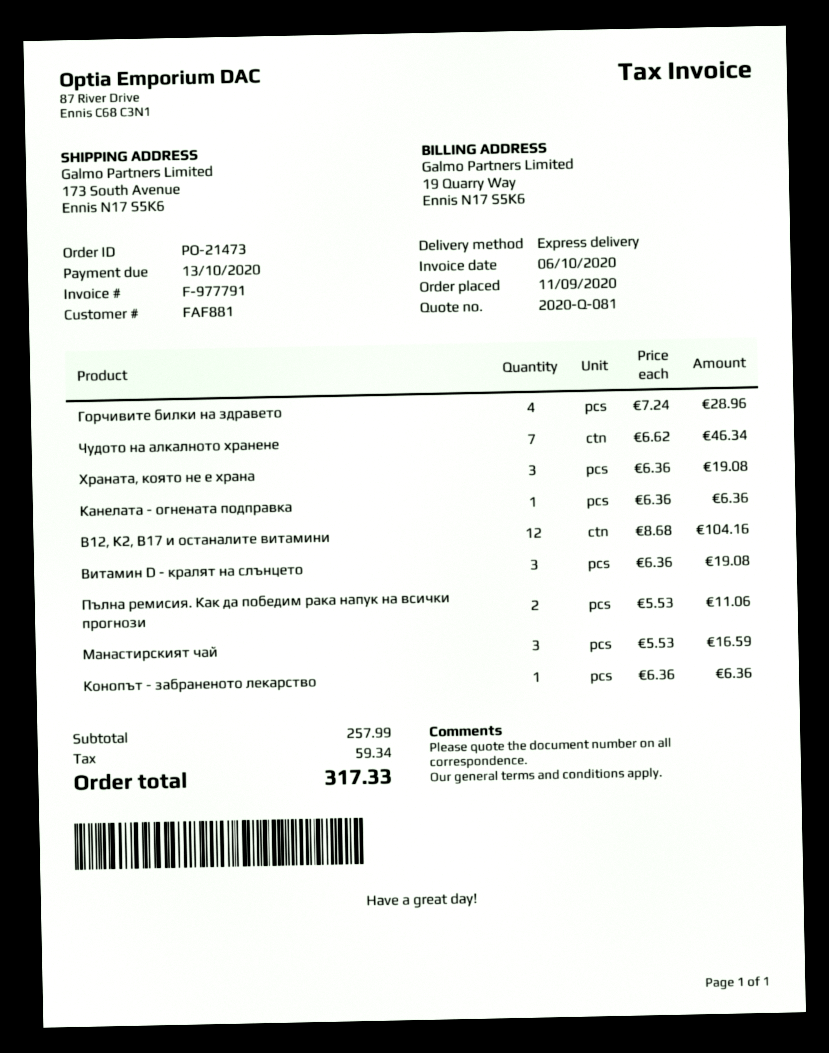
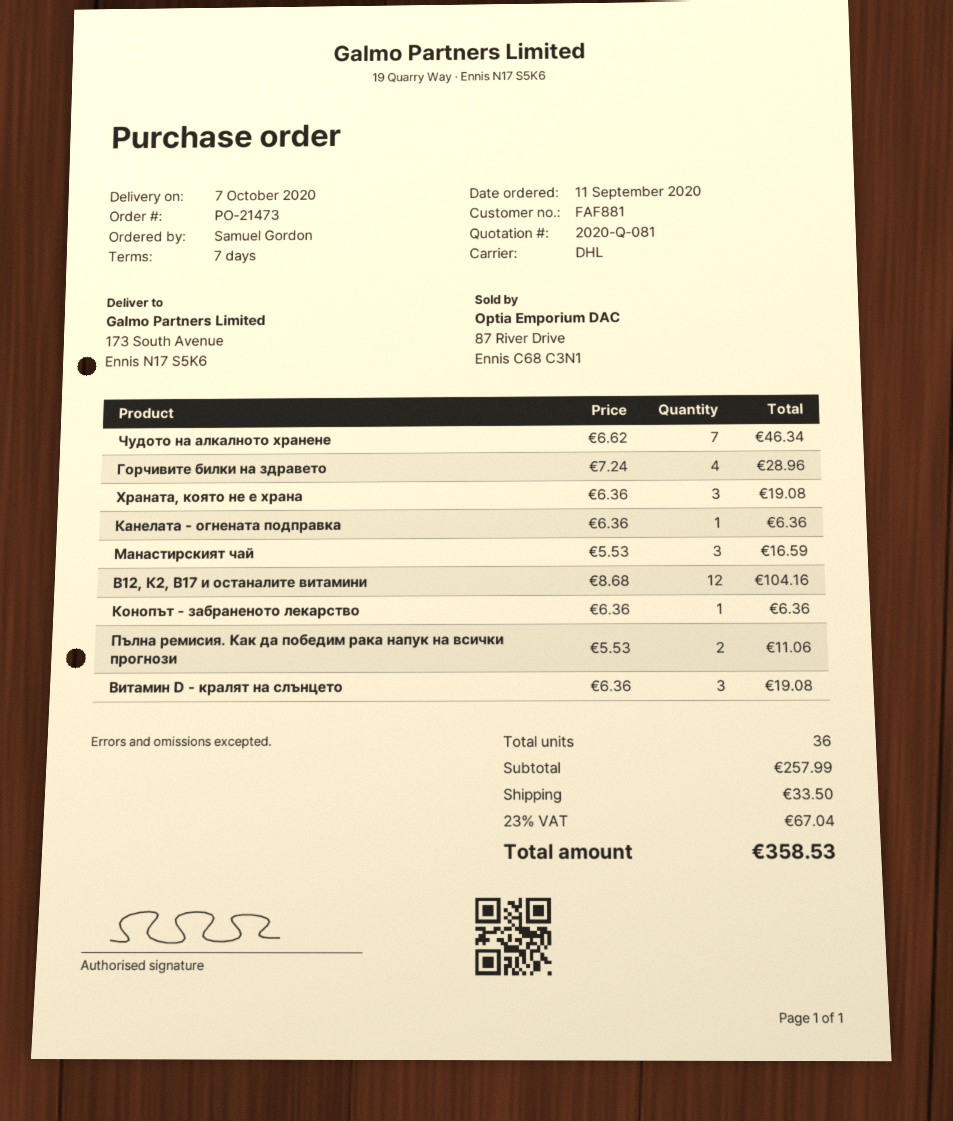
shipping method: express -> DHL
shipping: none -> 33.50
tax: 59.34 -> 67.04
total: 317.33 -> 358.53

